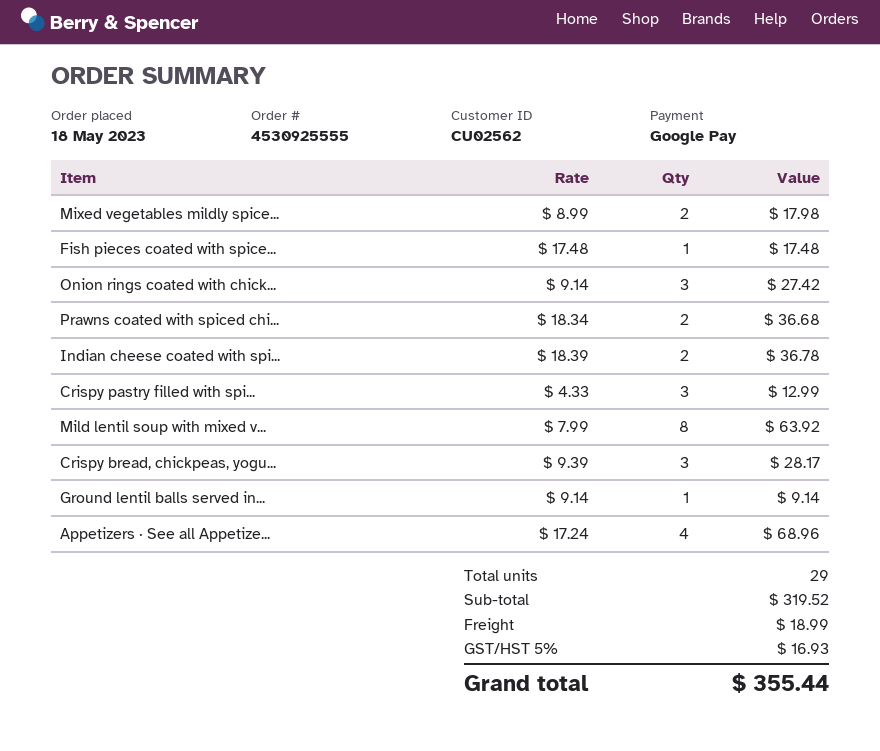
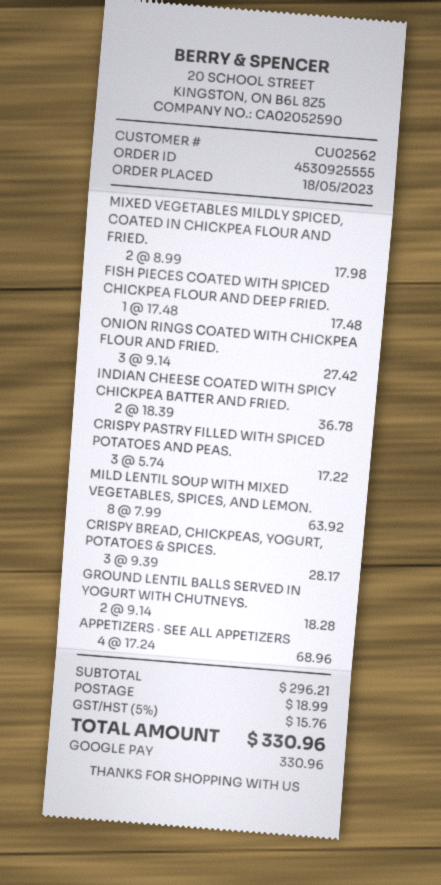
Prawns coated with spiced chi...: 2 x 18.34 = 36.68 -> none
Crispy pastry filled with spi...: 3 x 4.33 = 12.99 -> 3 x 5.74 = 17.22
Ground lentil balls served in...: 1 x 9.14 = 9.14 -> 2 x 9.14 = 18.28
subtotal: 319.52 -> 296.21
tax: 5% = 16.93 -> 5% = 15.76
total: 355.44 -> 330.96

